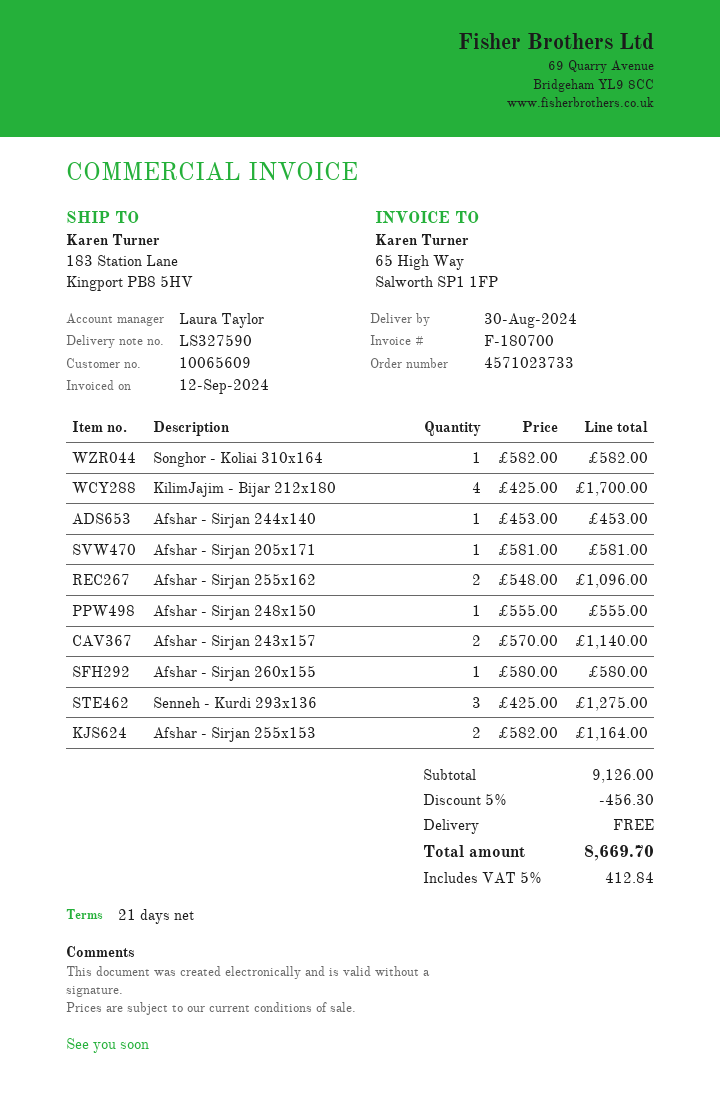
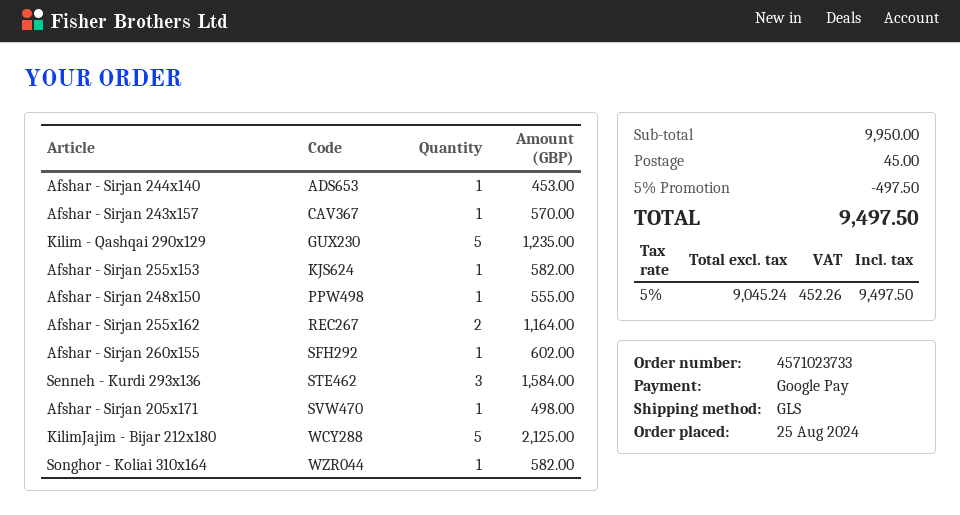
KilimJajim - Bijar 212x180: 4 for 1700.00 -> 5 for 2125.00
Afshar - Sirjan 205x171: 1 for 581.00 -> 1 for 498.00
Afshar - Sirjan 255x162: 2 for 1096.00 -> 2 for 1164.00
Afshar - Sirjan 243x157: 2 for 1140.00 -> 1 for 570.00
Afshar - Sirjan 260x155: 1 for 580.00 -> 1 for 602.00
Senneh - Kurdi 293x136: 3 for 1275.00 -> 3 for 1584.00
Afshar - Sirjan 255x153: 2 for 1164.00 -> 1 for 582.00
Kilim - Qashqai 290x129: none -> 5 for 1235.00
subtotal: 9126.00 -> 9950.00
discount: 5% = 456.30 -> 5% = 497.50
shipping: 0.00 -> 45.00
tax: 5% = 412.84 -> 5% = 452.26
total: 8669.70 -> 9497.50

